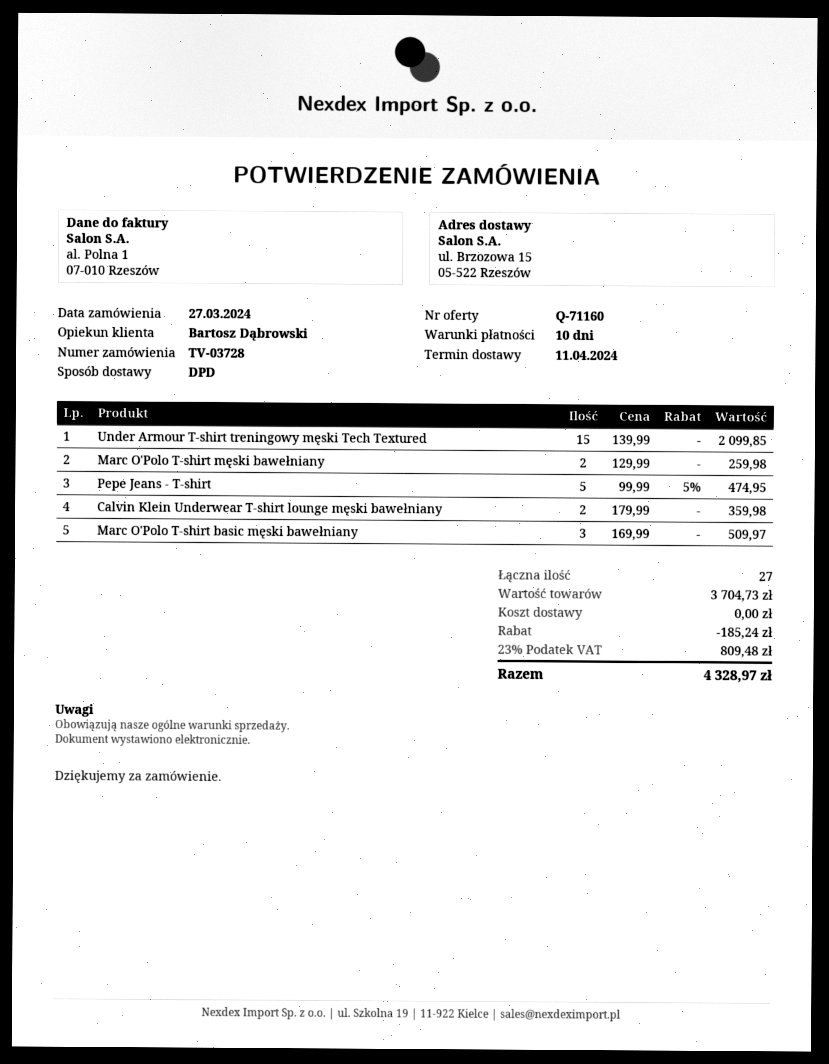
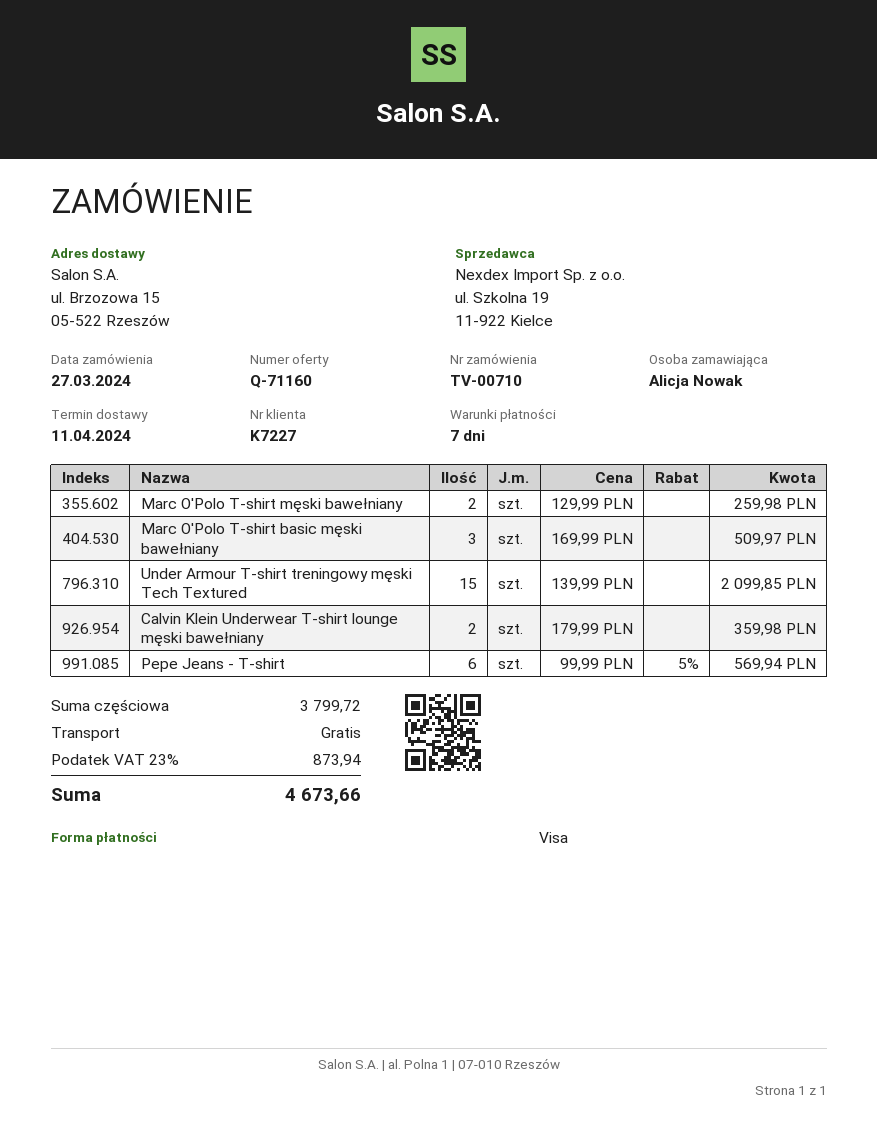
order number: TV-03728 -> TV-00710
payment terms: 10 days -> 7 days
Pepe Jeans - T-shirt: 5 x 99.99 - 5% = 474.95 -> 6 x 99.99 - 5% = 569.94
subtotal: 3704.73 -> 3799.72
discount: 185.24 -> none
tax: 23% = 809.48 -> 23% = 873.94
total: 4328.97 -> 4673.66

